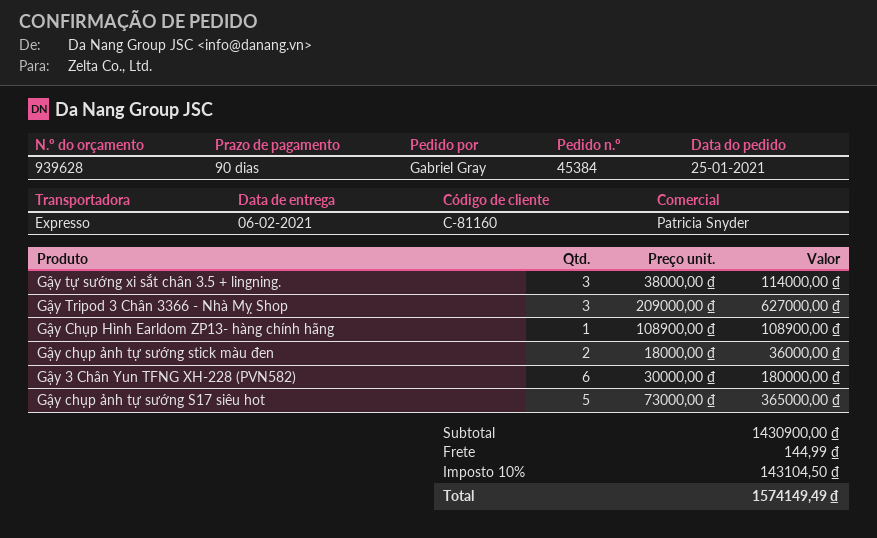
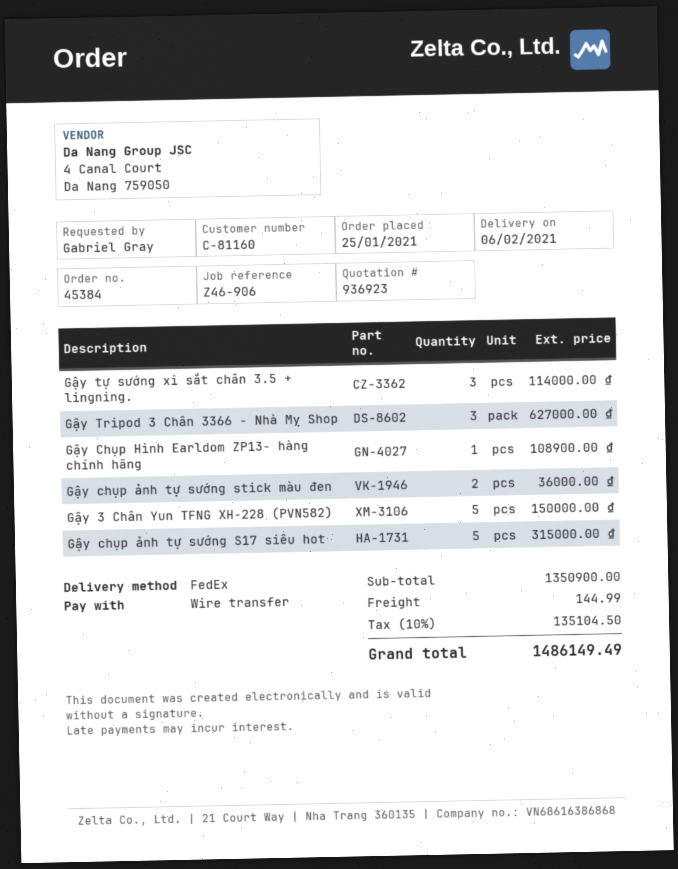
quote number: 939628 -> 936923
shipping method: express -> FedEx
Gậy 3 Chân Yun TFNG XH-228 (PVN582): 6 for 180000.00 -> 5 for 150000.00
Gậy chụp ảnh tự sướng S17 siêu hot: 5 for 365000.00 -> 5 for 315000.00
subtotal: 1430900.00 -> 1350900.00
tax: 10% = 143104.50 -> 10% = 135104.50
total: 1574149.49 -> 1486149.49

